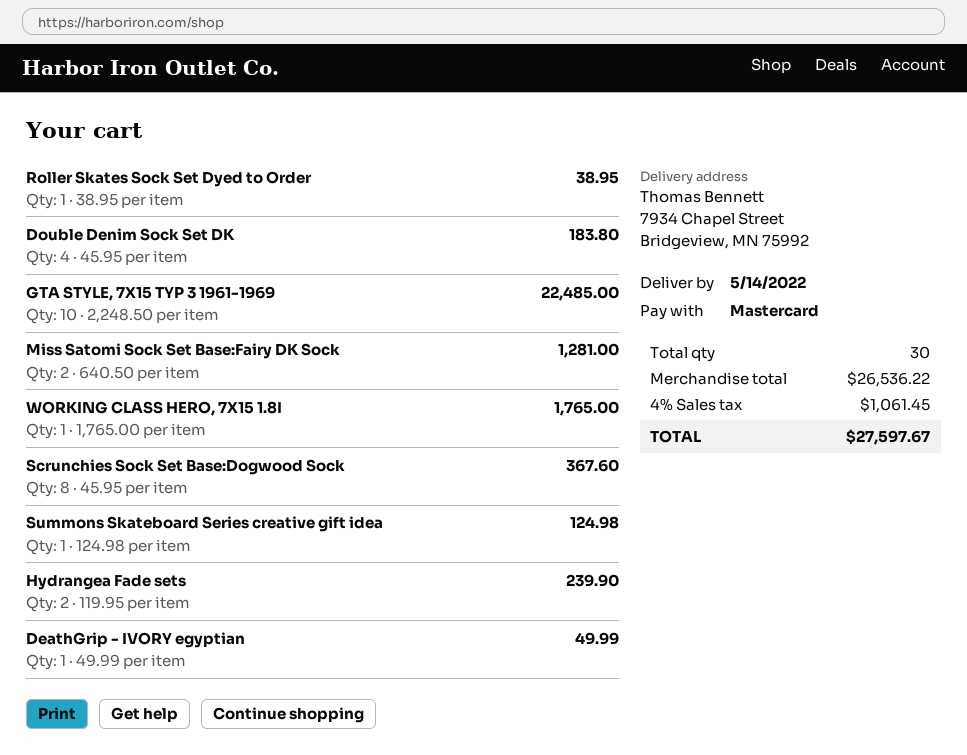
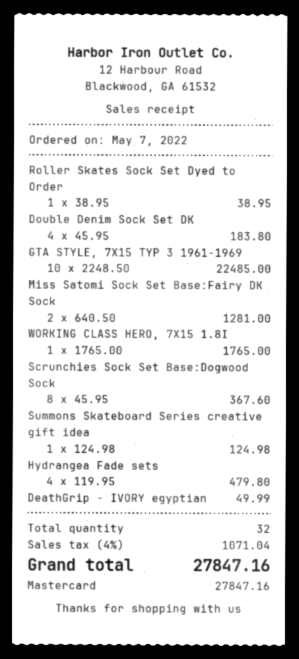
Hydrangea Fade sets: 2 x 119.95 = 239.90 -> 4 x 119.95 = 479.80
total quantity: 30 -> 32
tax: 4% = 1061.45 -> 4% = 1071.04
total: 27597.67 -> 27847.16

